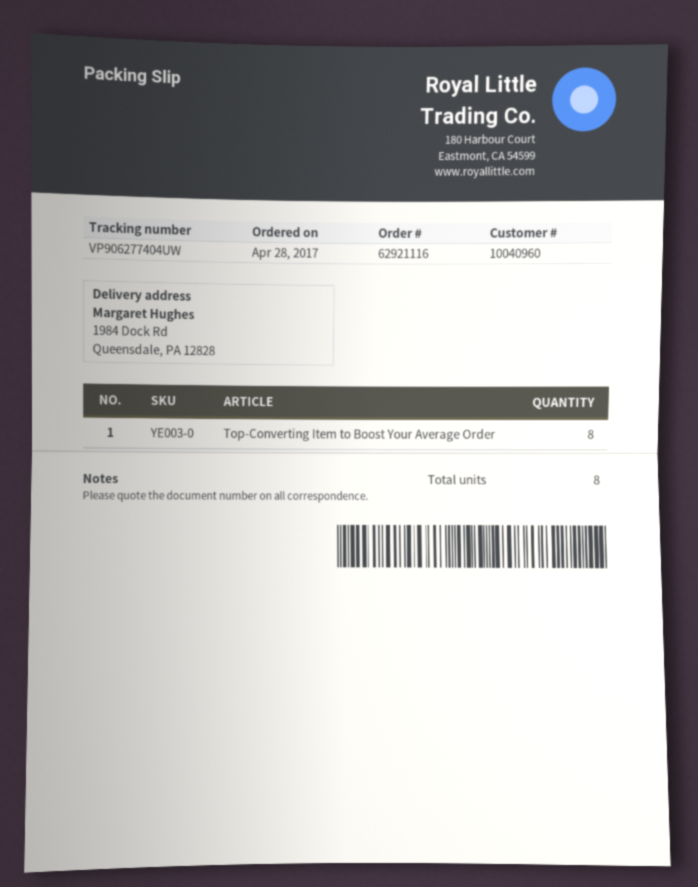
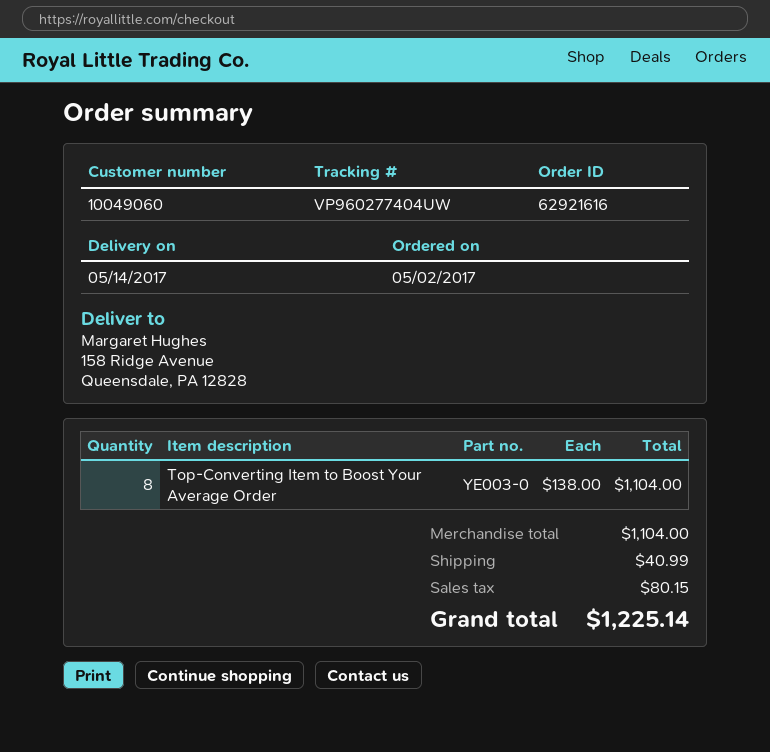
order number: 62921116 -> 62921616
order date: 2017-04-28 -> 2017-05-02
customer number: 10040960 -> 10049060
tracking number: VP906277404UW -> VP960277404UW
ship to: 1984 Dock Rd, Queensdale, PA 12828 -> 158 Ridge Avenue, Queensdale, PA 12828

